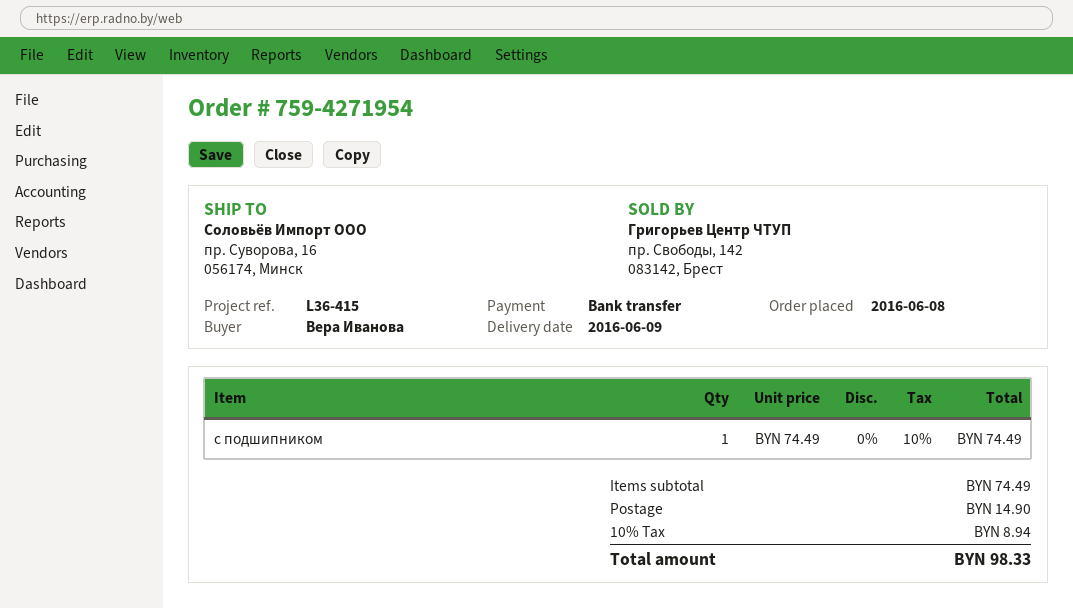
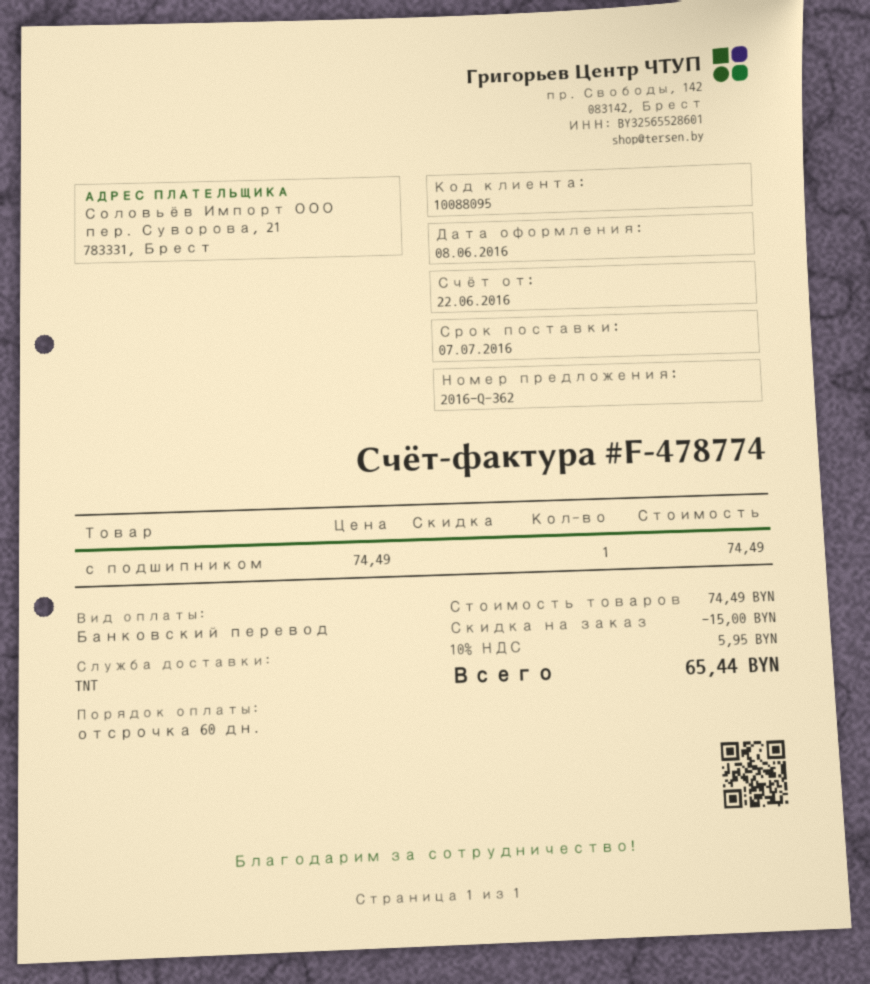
delivery date: 2016-06-09 -> 2016-07-07
discount: none -> 15.00
shipping: 14.90 -> none
tax: 10% = 8.94 -> 10% = 5.95
total: 98.33 -> 65.44

